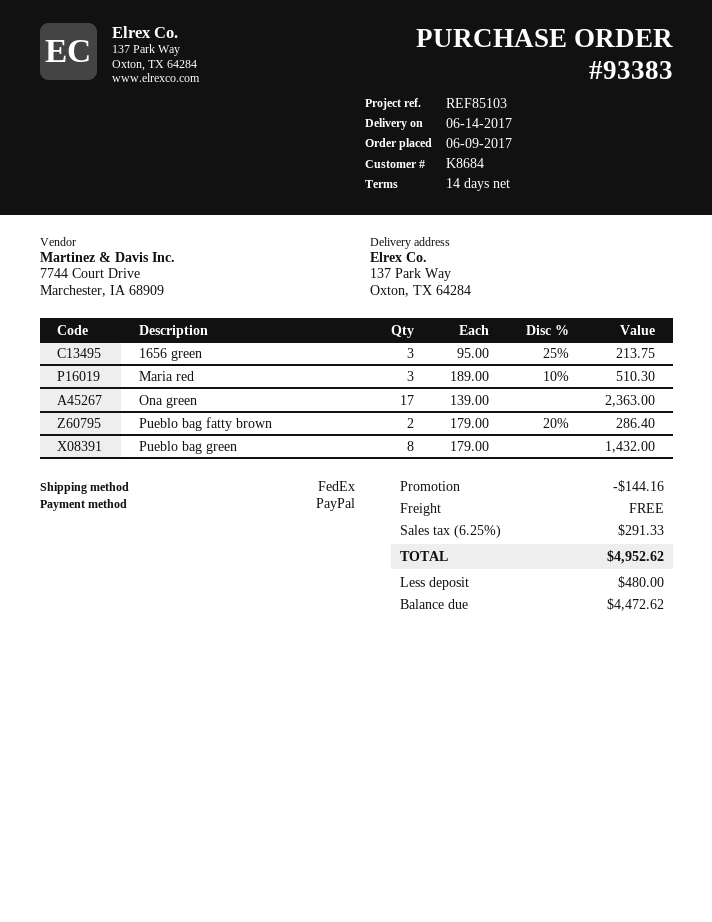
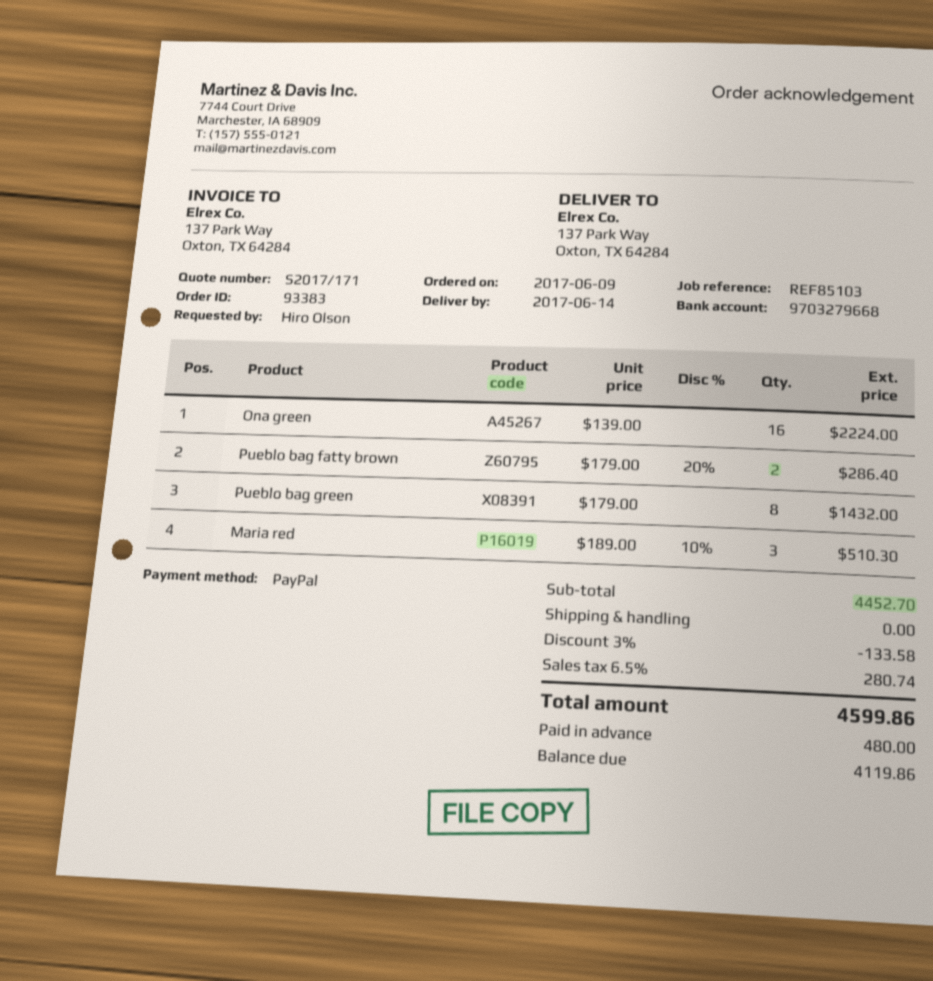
1656 green: 3 x 95.00 - 25% = 213.75 -> none
Ona green: 17 x 139.00 = 2363.00 -> 16 x 139.00 = 2224.00
discount: 144.16 -> 133.58
tax: 6.25% = 291.33 -> 6.5% = 280.74
total: 4952.62 -> 4599.86
balance: 4472.62 -> 4119.86

